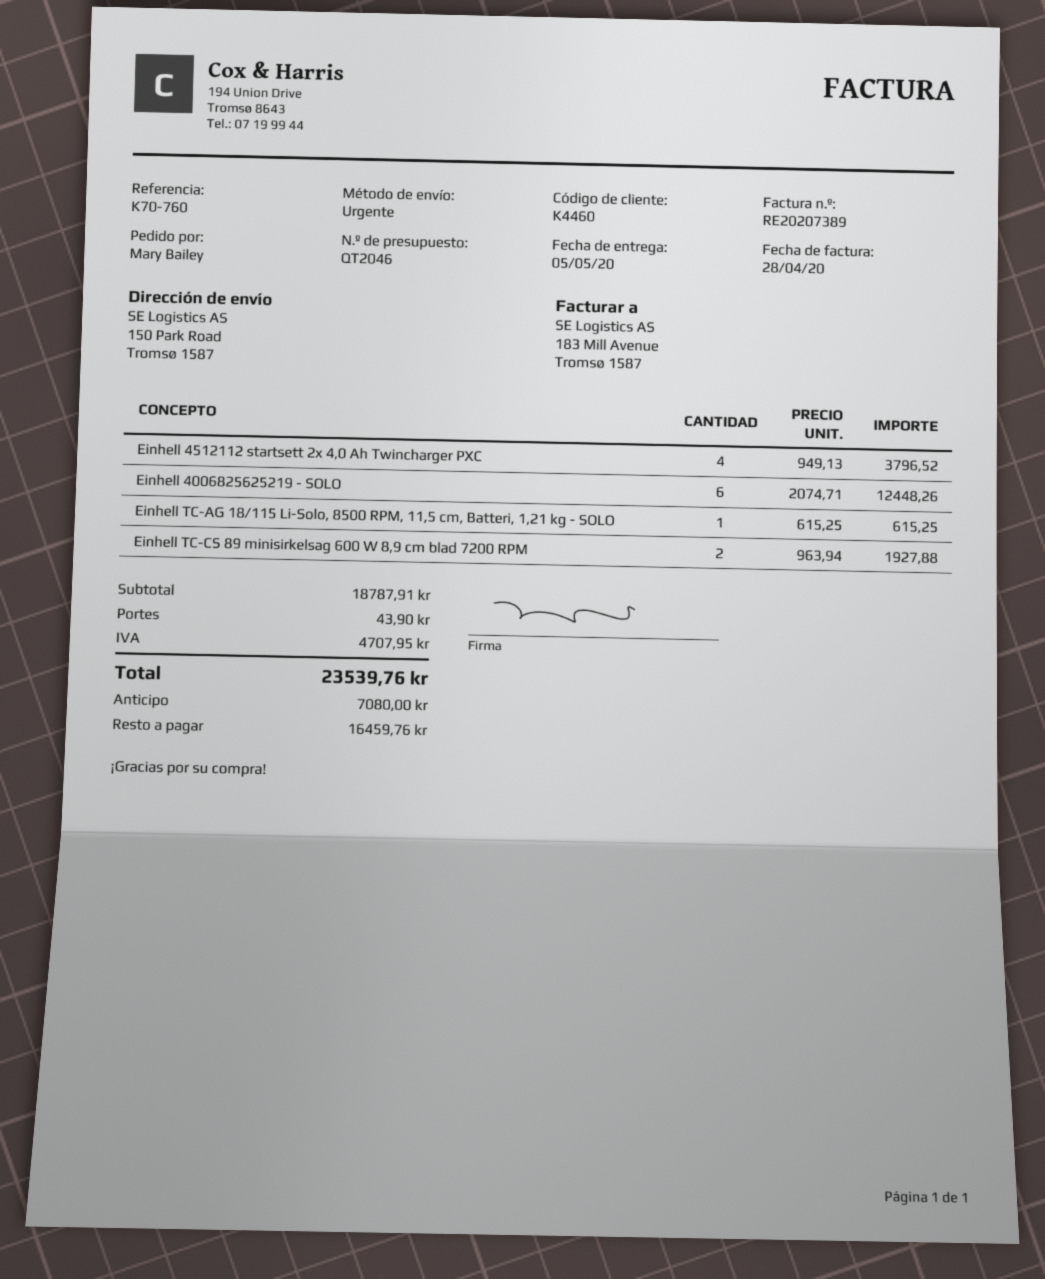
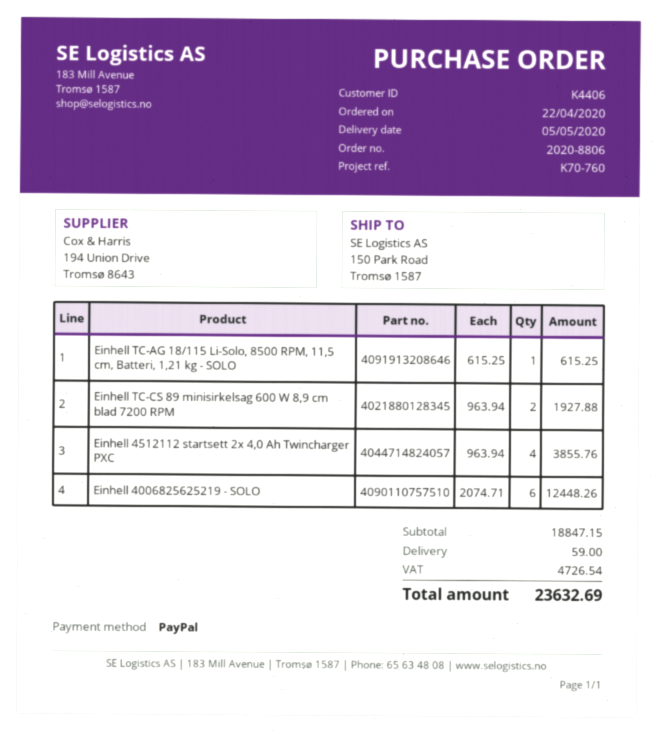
customer number: K4460 -> K4406
Einhell 4512112 startsett 2x 4,0 Ah Twincharger PXC: 4 x 949.13 = 3796.52 -> 4 x 963.94 = 3855.76
subtotal: 18787.91 -> 18847.15
shipping: 43.90 -> 59.00
tax: 4707.95 -> 4726.54
total: 23539.76 -> 23632.69

